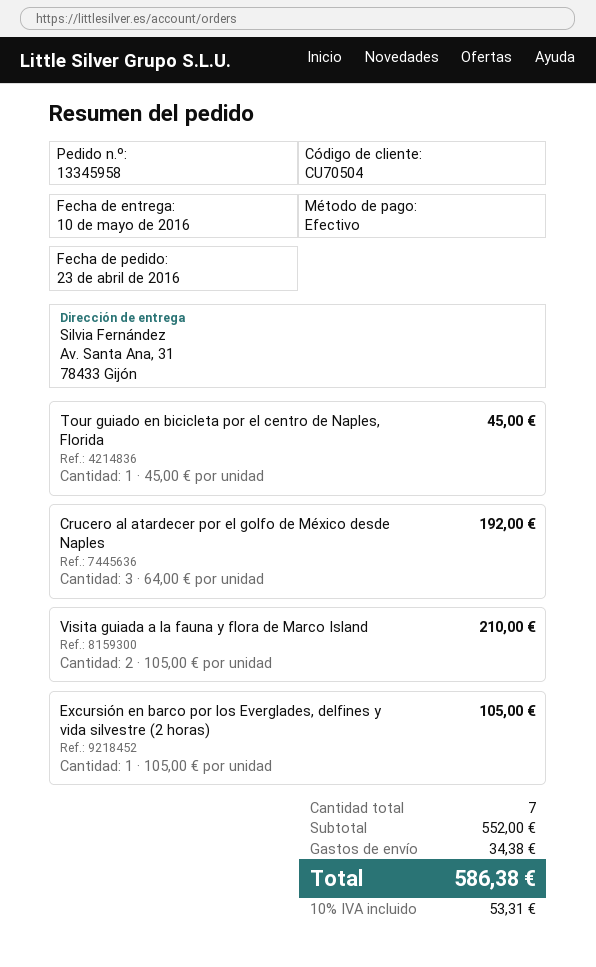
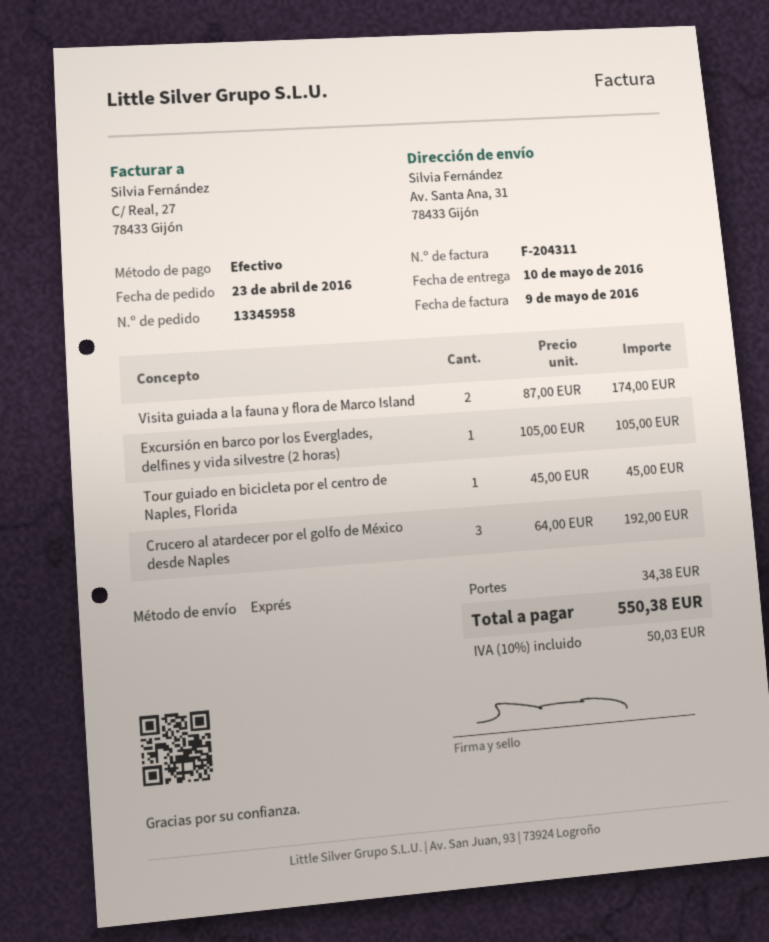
Visita guiada a la fauna y flora de Marco Island: 2 x 105.00 = 210.00 -> 2 x 87.00 = 174.00
tax: 10% = 53.31 -> 10% = 50.03
total: 586.38 -> 550.38

